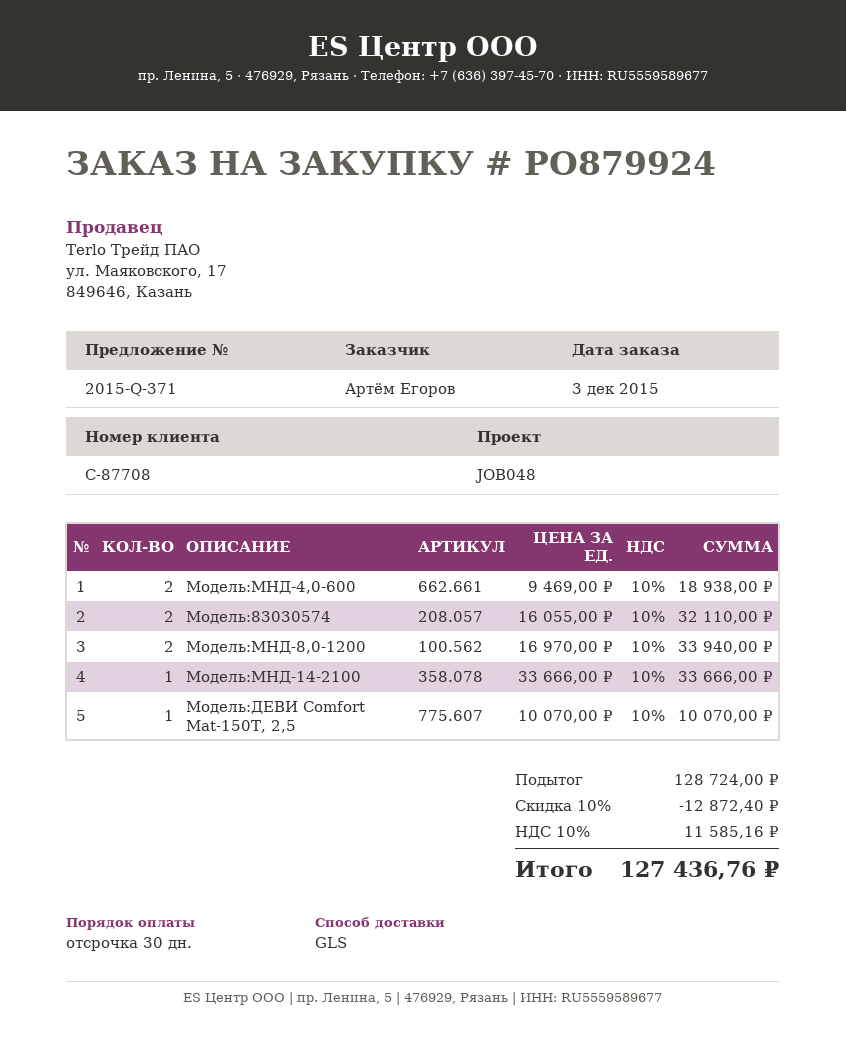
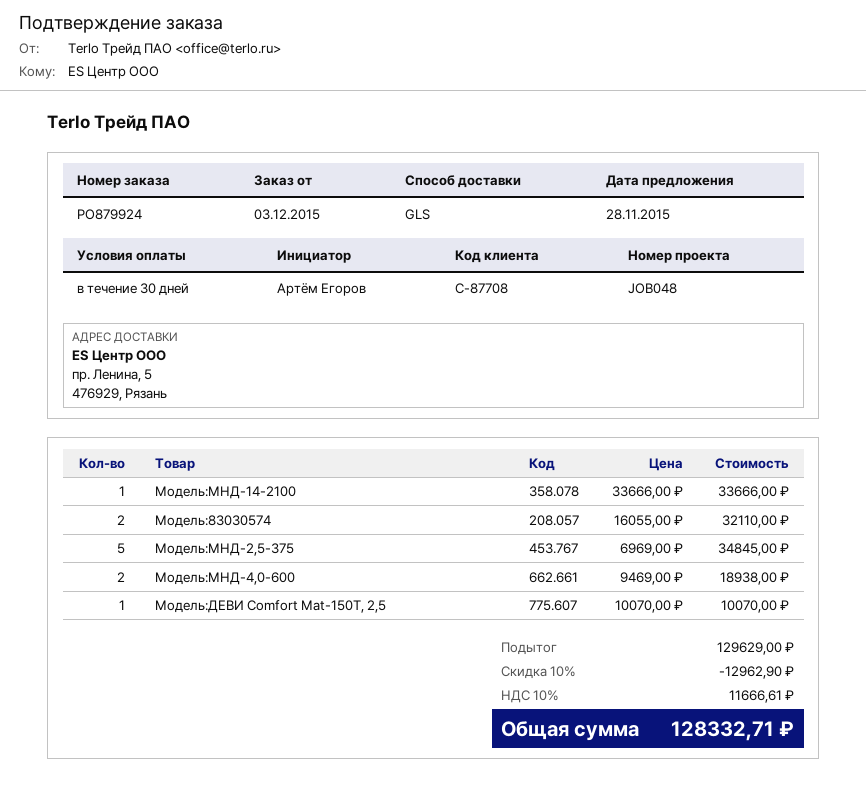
Модель:МНД-8,0-1200: 2 x 16970.00 = 33940.00 -> none
Модель:МНД-2,5-375: none -> 5 x 6969.00 = 34845.00
subtotal: 128724.00 -> 129629.00
discount: 10% = 12872.40 -> 10% = 12962.90
tax: 10% = 11585.16 -> 10% = 11666.61
total: 127436.76 -> 128332.71

